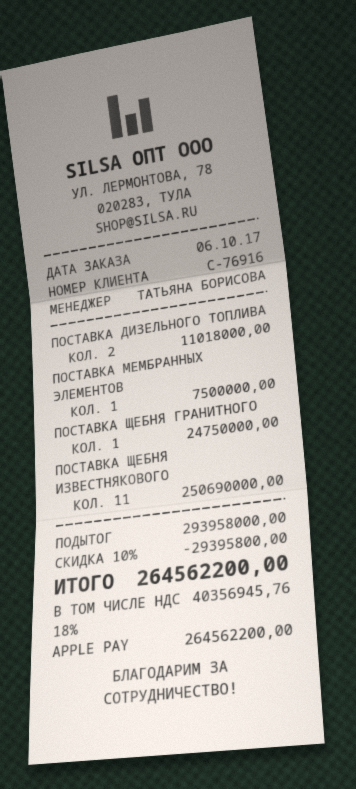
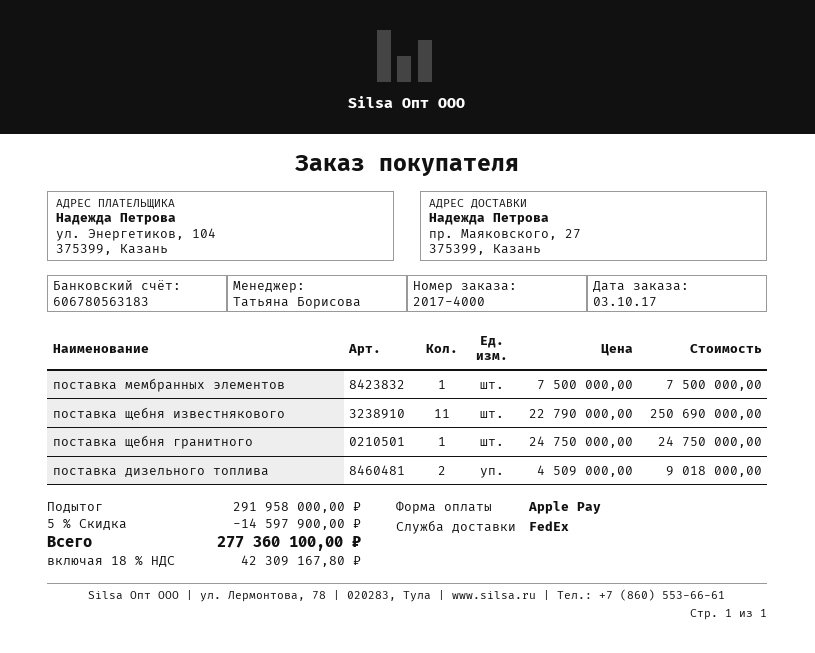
order date: 2017-10-06 -> 2017-10-03
ПОСТАВКА ДИЗЕЛЬНОГО ТОПЛИВА: 2 for 11018000.00 -> 2 for 9018000.00
subtotal: 293958000.00 -> 291958000.00
discount: 10% = 29395800.00 -> 5% = 14597900.00
tax: 18% = 40356945.76 -> 18% = 42309167.80
total: 264562200.00 -> 277360100.00

